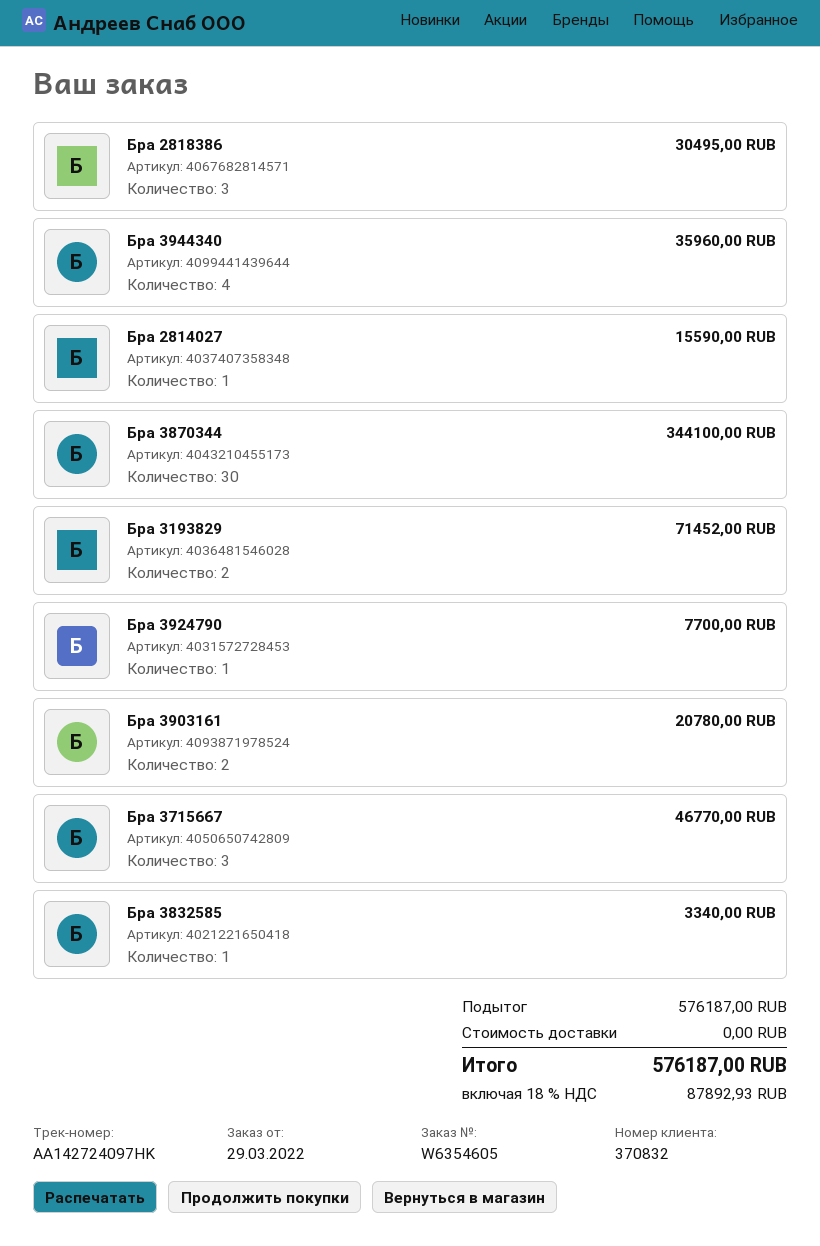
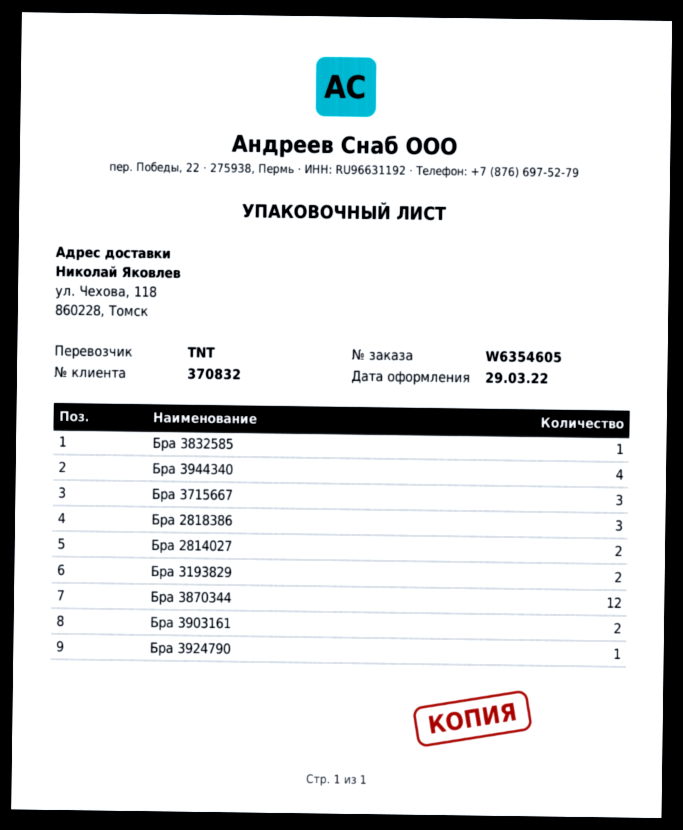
Бра 2814027: 1 -> 2
Бра 3870344: 30 -> 12

